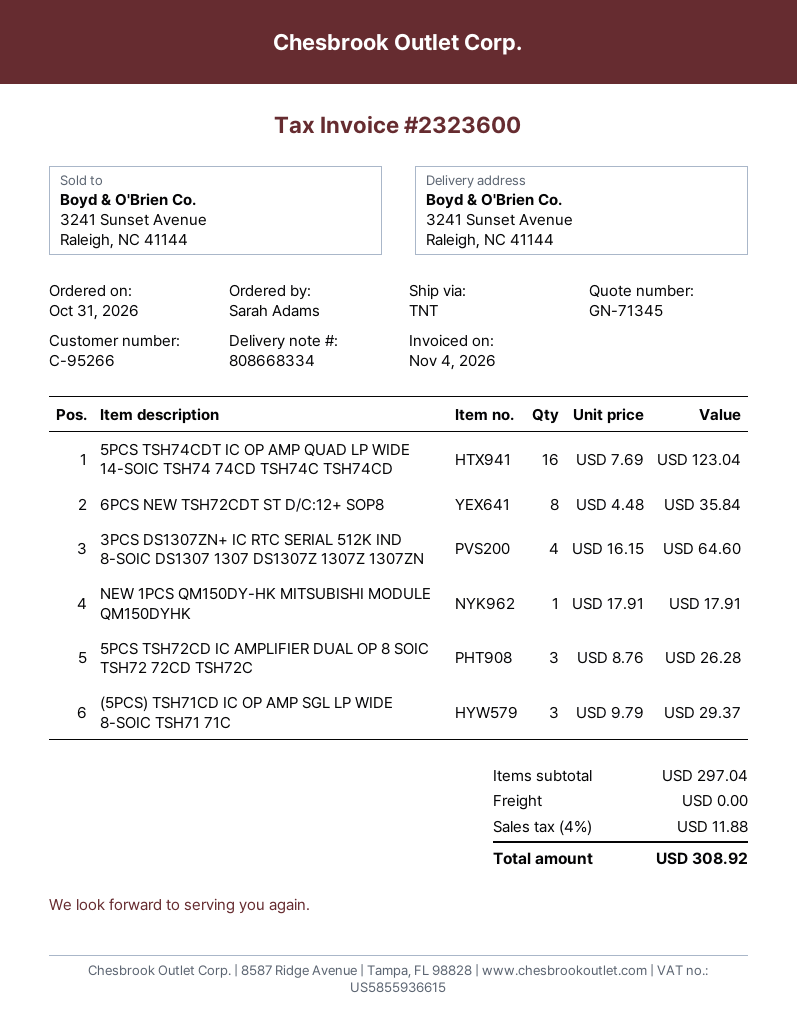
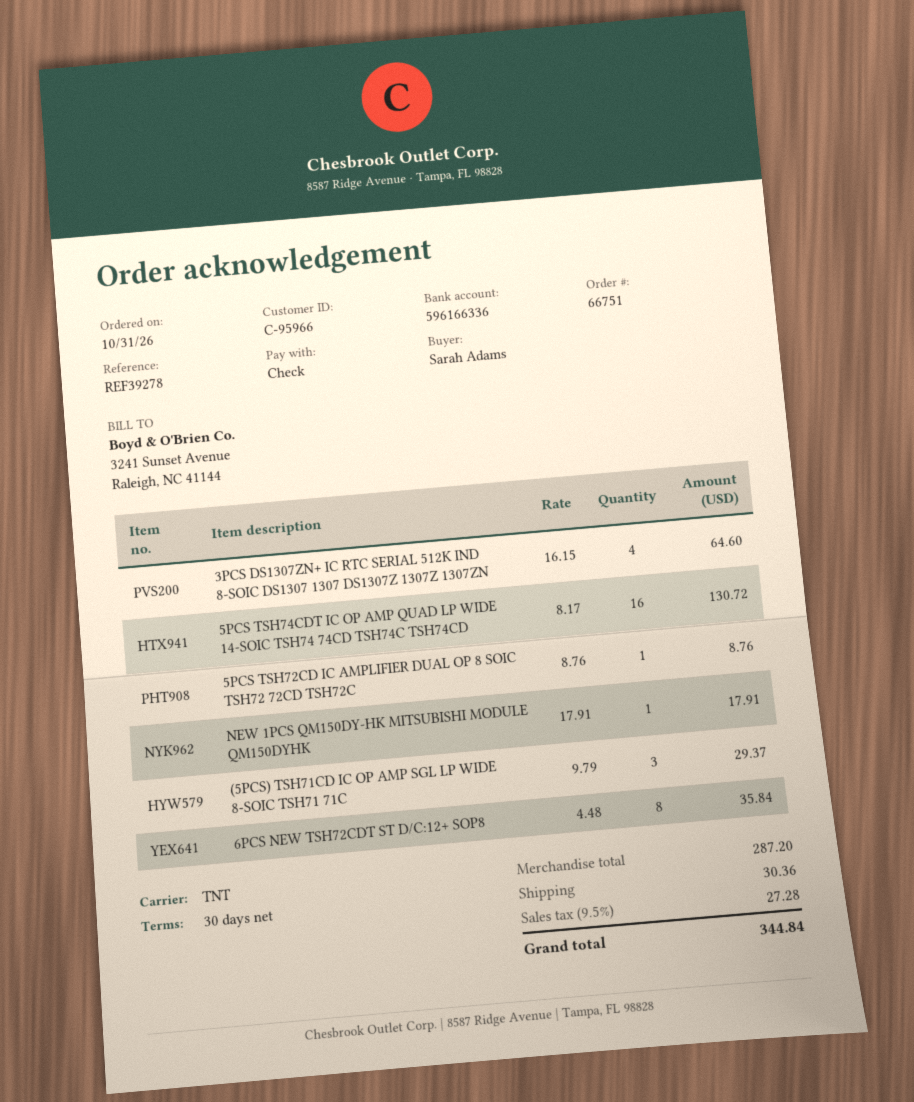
customer number: C-95266 -> C-95966
5PCS TSH74CDT IC OP AMP QUAD LP WIDE 14-SOIC TSH74 74CD TSH74C TSH74CD: 16 x 7.69 = 123.04 -> 16 x 8.17 = 130.72
5PCS TSH72CD IC AMPLIFIER DUAL OP 8 SOIC TSH72 72CD TSH72C: 3 x 8.76 = 26.28 -> 1 x 8.76 = 8.76
subtotal: 297.04 -> 287.20
shipping: 0.00 -> 30.36
tax: 4% = 11.88 -> 9.5% = 27.28
total: 308.92 -> 344.84

